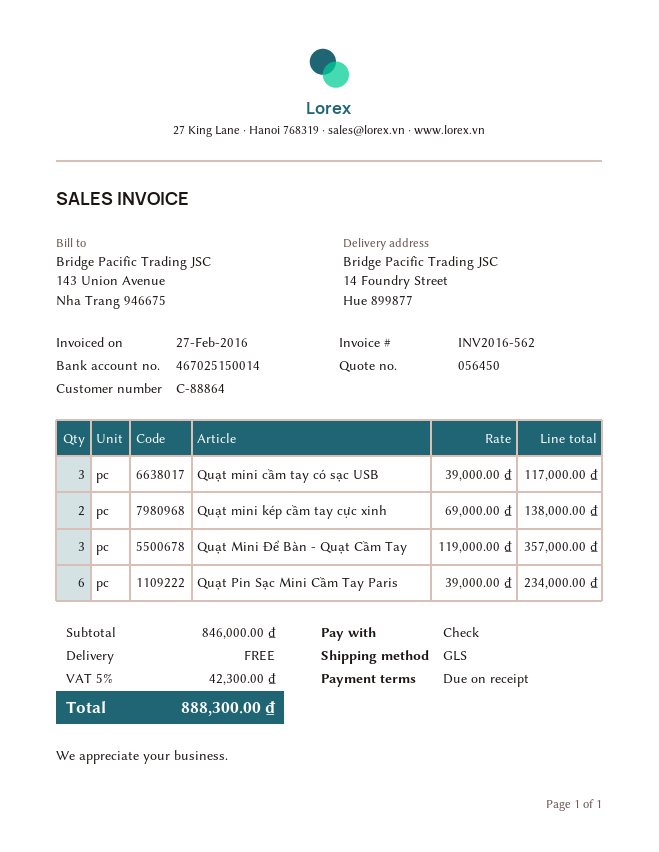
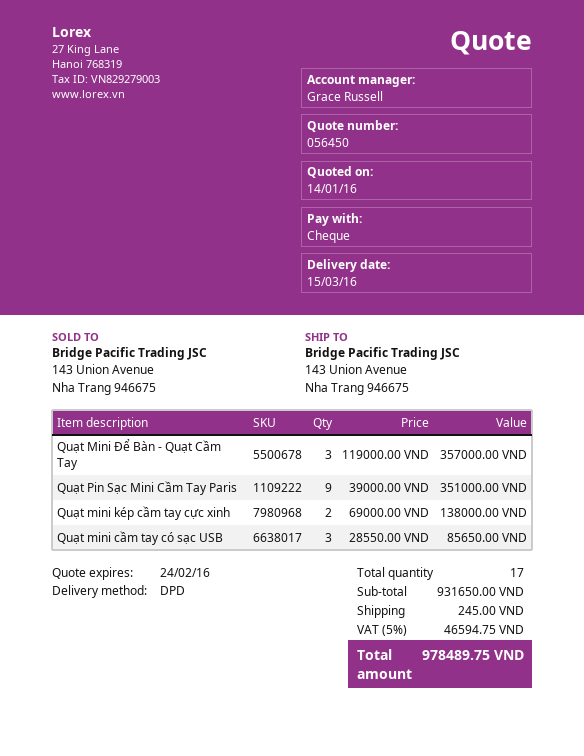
shipping method: GLS -> DPD
ship to: 14 Foundry Street, Hue 899877 -> 143 Union Avenue, Nha Trang 946675
Quạt mini cầm tay có sạc USB: 3 x 39000.00 = 117000.00 -> 3 x 28550.00 = 85650.00
Quạt Pin Sạc Mini Cầm Tay Paris: 6 x 39000.00 = 234000.00 -> 9 x 39000.00 = 351000.00
subtotal: 846000.00 -> 931650.00
shipping: 0.00 -> 245.00
tax: 5% = 42300.00 -> 5% = 46594.75
total: 888300.00 -> 978489.75

